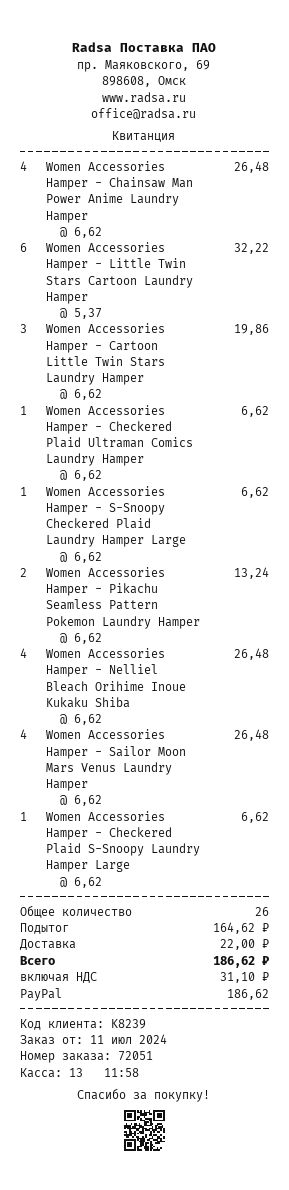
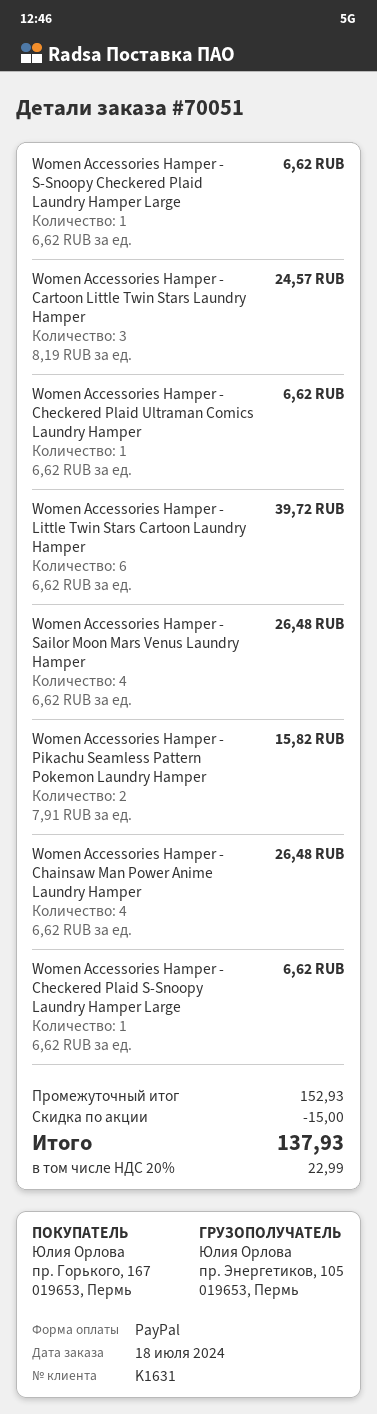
order number: 72051 -> 70051
order date: 2024-07-11 -> 2024-07-18
customer number: K8239 -> K1631
Women Accessories Hamper - Little Twin Stars Cartoon Laundry Hamper: 6 x 5.37 = 32.22 -> 6 x 6.62 = 39.72
Women Accessories Hamper - Cartoon Little Twin Stars Laundry Hamper: 3 x 6.62 = 19.86 -> 3 x 8.19 = 24.57
Women Accessories Hamper - Pikachu Seamless Pattern Pokemon Laundry Hamper: 2 x 6.62 = 13.24 -> 2 x 7.91 = 15.82
Women Accessories Hamper - Nelliel Bleach Orihime Inoue Kukaku Shiba: 4 x 6.62 = 26.48 -> none
subtotal: 164.62 -> 152.93
discount: none -> 15.00
shipping: 22.00 -> none
tax: 31.10 -> 22.99
total: 186.62 -> 137.93

